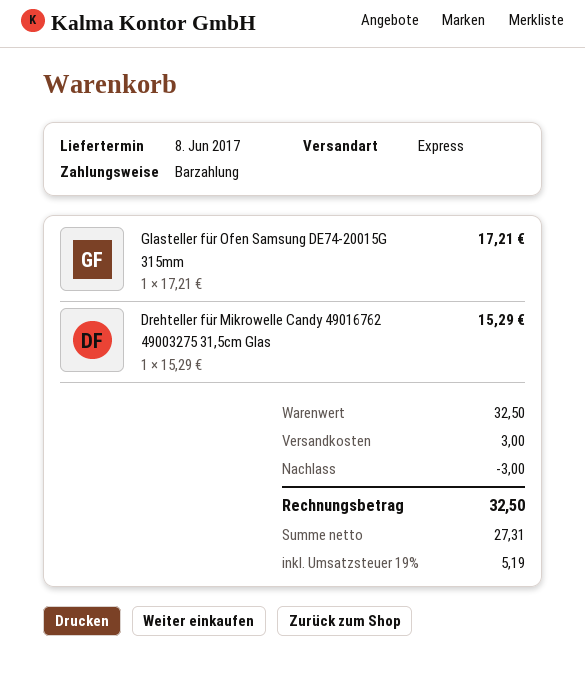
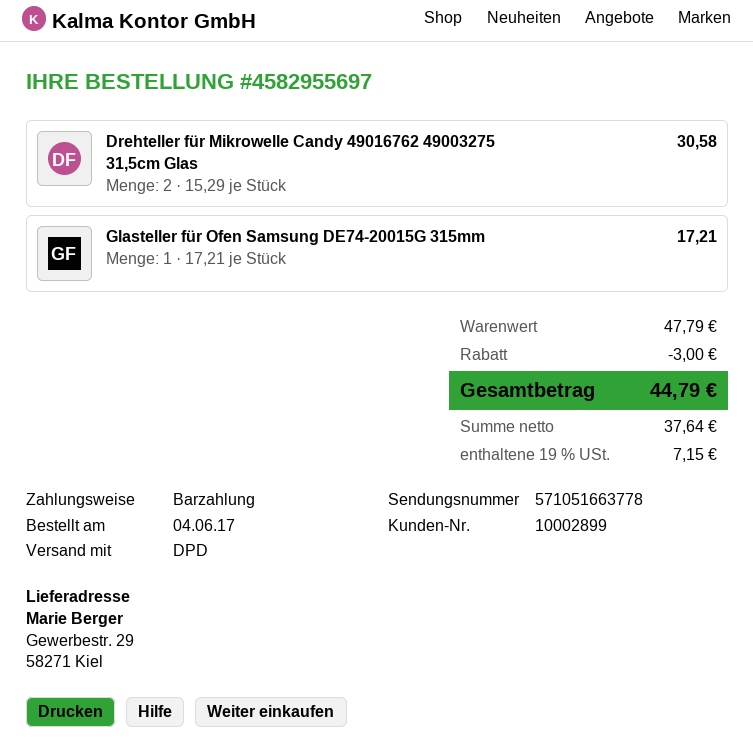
shipping method: express -> DPD
Drehteller für Mikrowelle Candy 49016762 49003275 31,5cm Glas: 1 x 15.29 = 15.29 -> 2 x 15.29 = 30.58
subtotal: 32.50 -> 47.79
shipping: 3.00 -> none
net: 27.31 -> 37.64
tax: 19% = 5.19 -> 19% = 7.15
total: 32.50 -> 44.79

